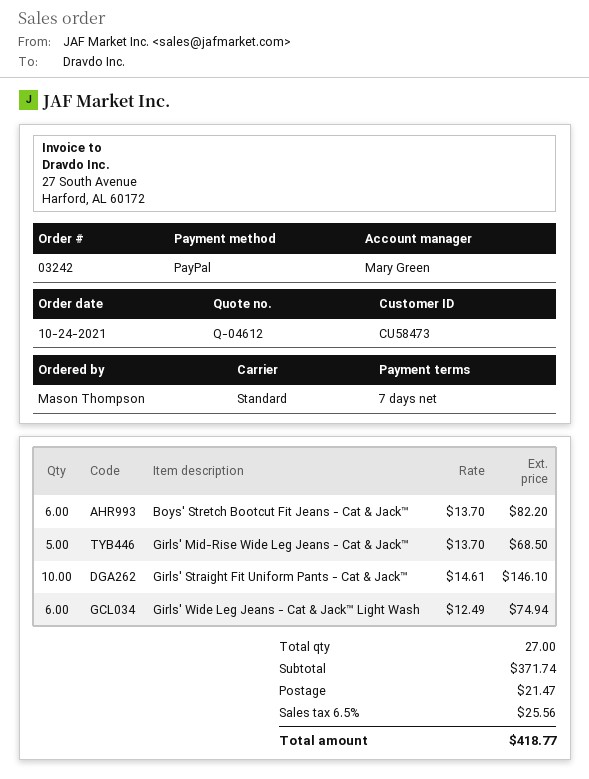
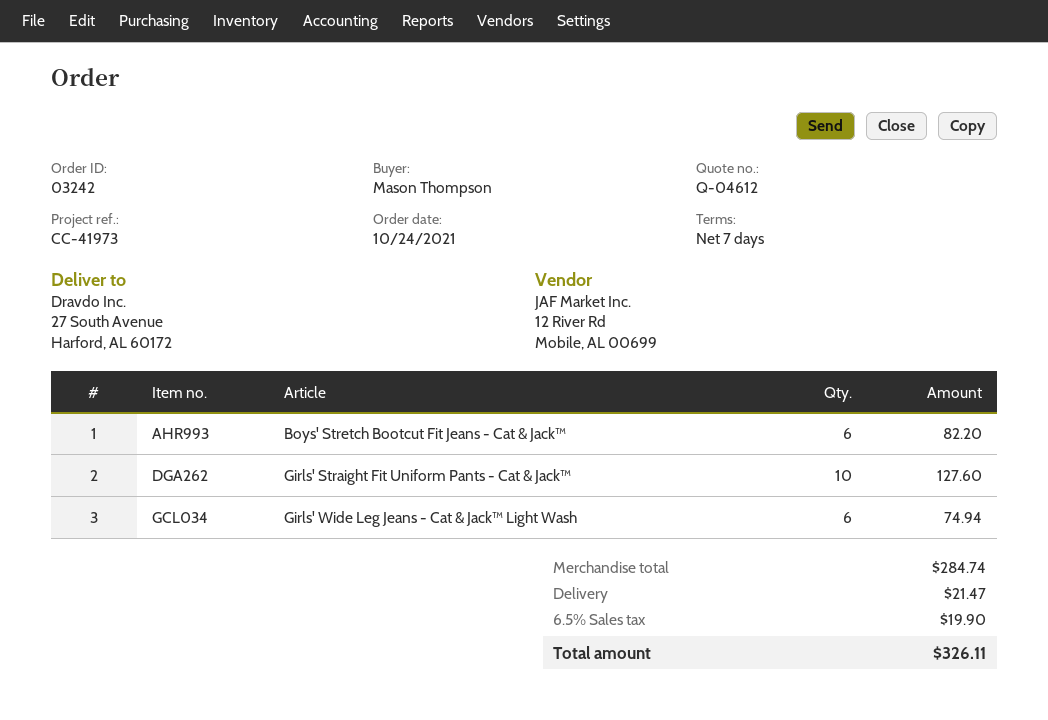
Girls' Mid-Rise Wide Leg Jeans - Cat & Jack™: 5 for 68.50 -> none
Girls' Straight Fit Uniform Pants - Cat & Jack™: 10 for 146.10 -> 10 for 127.60
subtotal: 371.74 -> 284.74
tax: 6.5% = 25.56 -> 6.5% = 19.90
total: 418.77 -> 326.11

